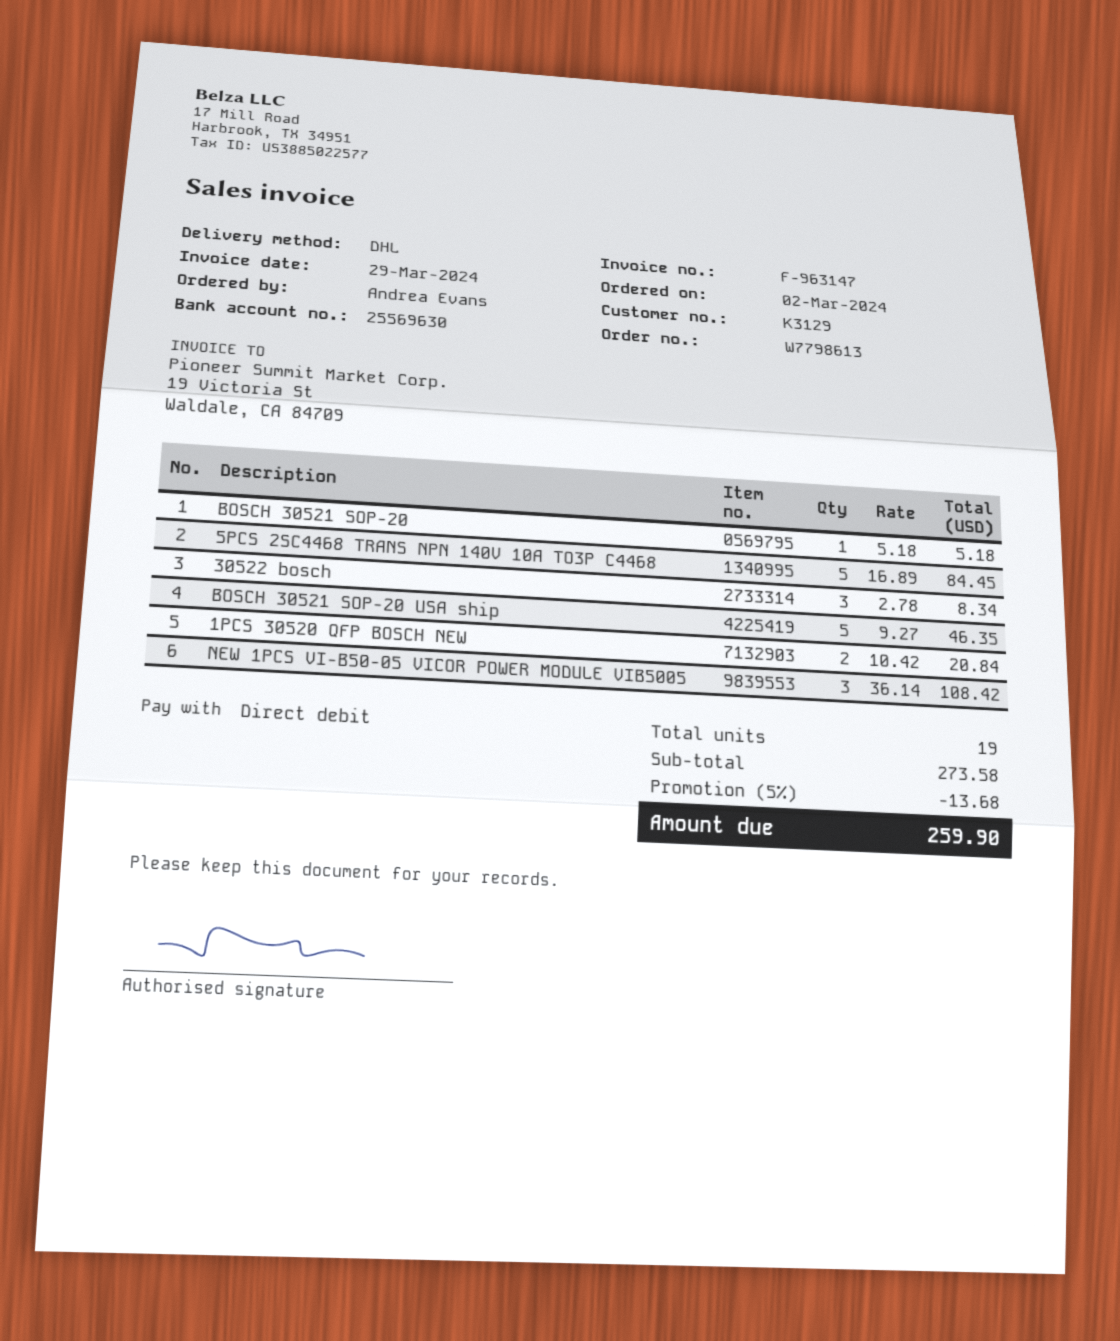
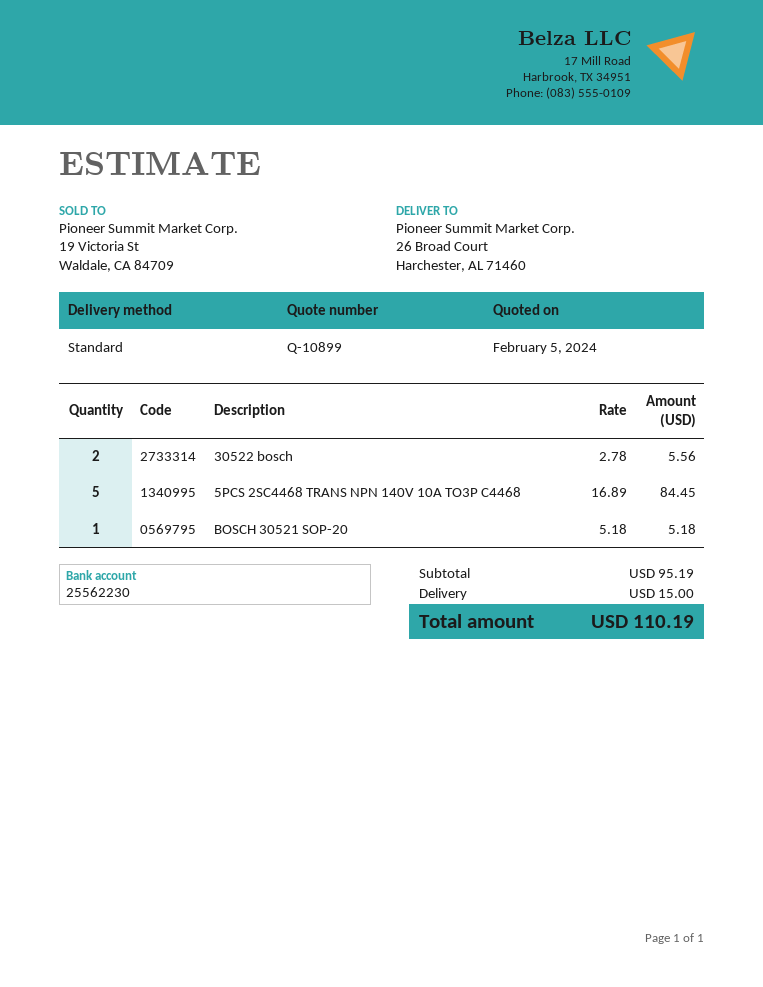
bank account: 25569630 -> 25562230
shipping method: DHL -> standard
30522 bosch: 3 x 2.78 = 8.34 -> 2 x 2.78 = 5.56
BOSCH 30521 SOP-20 USA ship: 5 x 9.27 = 46.35 -> none
1PCS 30520 QFP BOSCH NEW: 2 x 10.42 = 20.84 -> none
NEW 1PCS VI-B50-05 VICOR POWER MODULE VIB5005: 3 x 36.14 = 108.42 -> none
subtotal: 273.58 -> 95.19
discount: 5% = 13.68 -> none
shipping: none -> 15.00
total: 259.90 -> 110.19

